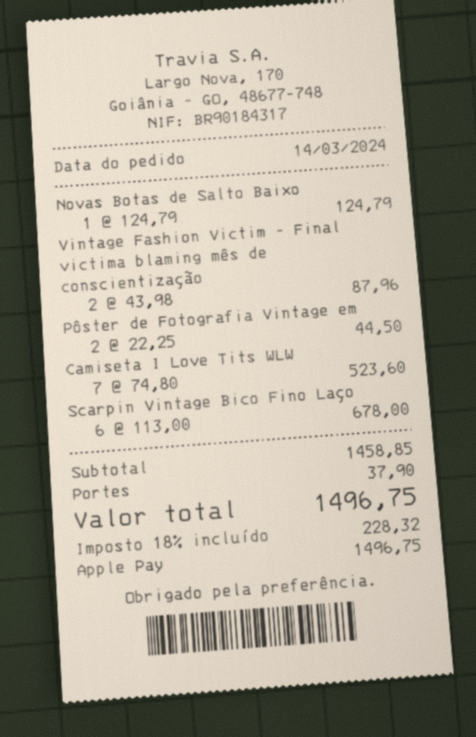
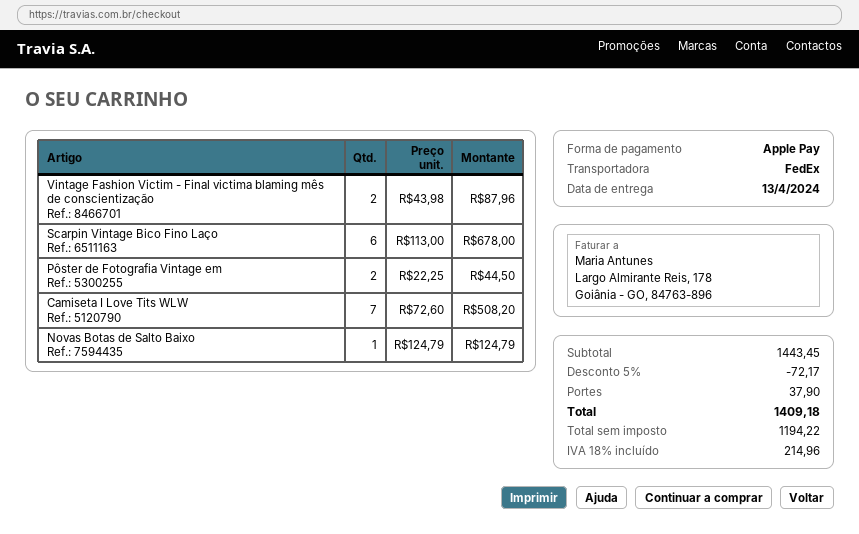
Camiseta I Love Tits WLW: 7 x 74.80 = 523.60 -> 7 x 72.60 = 508.20
subtotal: 1458.85 -> 1443.45
discount: none -> 5% = 72.17
tax: 18% = 228.32 -> 18% = 214.96
total: 1496.75 -> 1409.18

